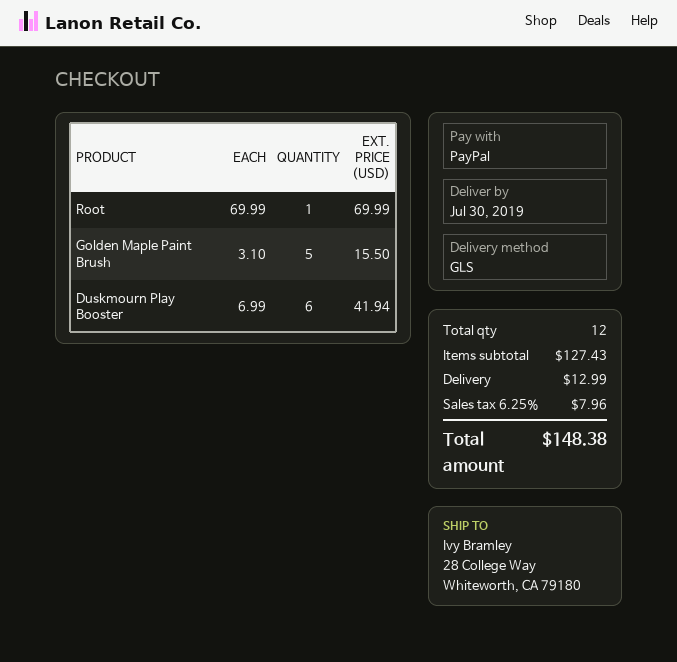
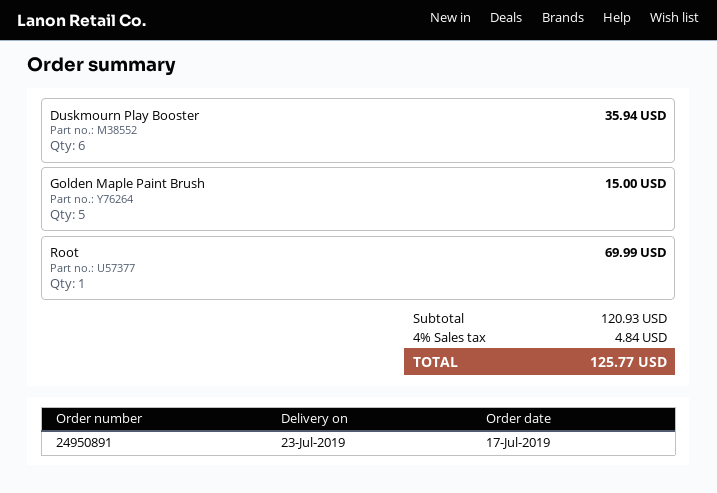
delivery date: 2019-07-30 -> 2019-07-23
Golden Maple Paint Brush: 5 for 15.50 -> 5 for 15.00
Duskmourn Play Booster: 6 for 41.94 -> 6 for 35.94
subtotal: 127.43 -> 120.93
shipping: 12.99 -> none
tax: 6.25% = 7.96 -> 4% = 4.84
total: 148.38 -> 125.77

